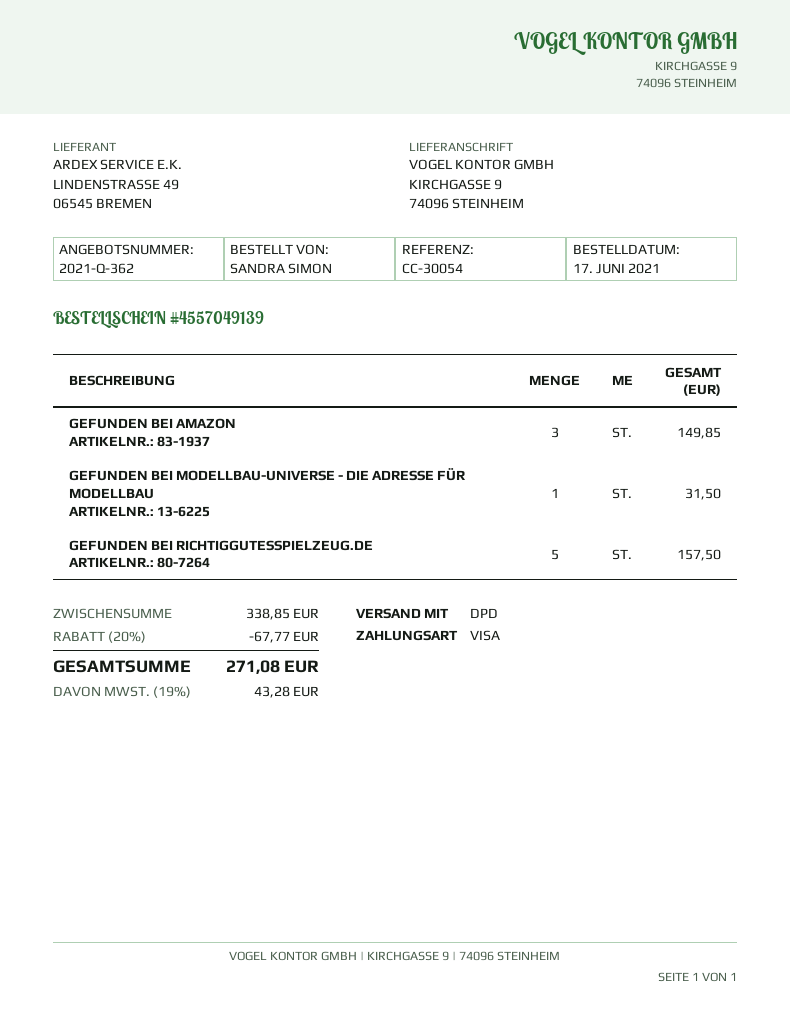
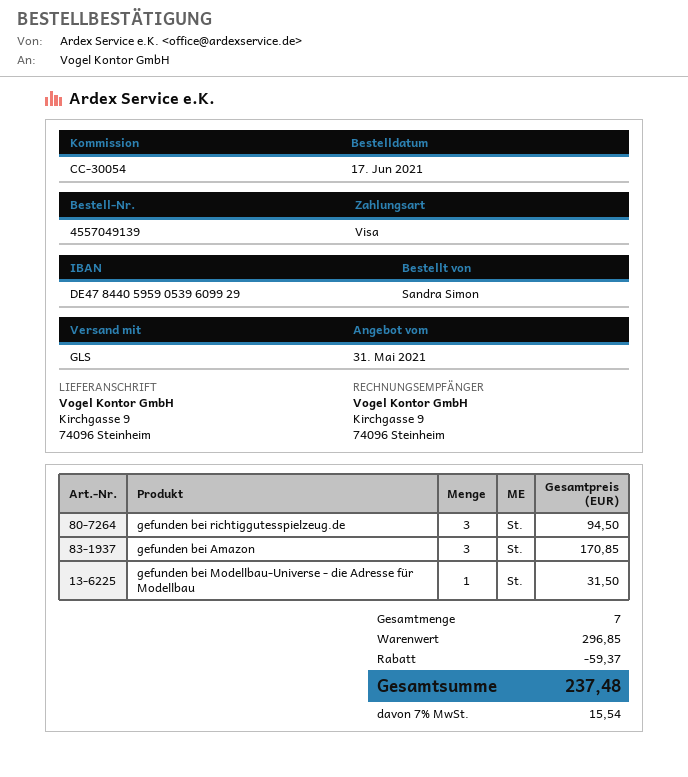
shipping method: DPD -> GLS
GEFUNDEN BEI AMAZON: 3 for 149.85 -> 3 for 170.85
GEFUNDEN BEI RICHTIGGUTESSPIELZEUG.DE: 5 for 157.50 -> 3 for 94.50
subtotal: 338.85 -> 296.85
discount: 67.77 -> 59.37
tax: 19% = 43.28 -> 7% = 15.54
total: 271.08 -> 237.48

